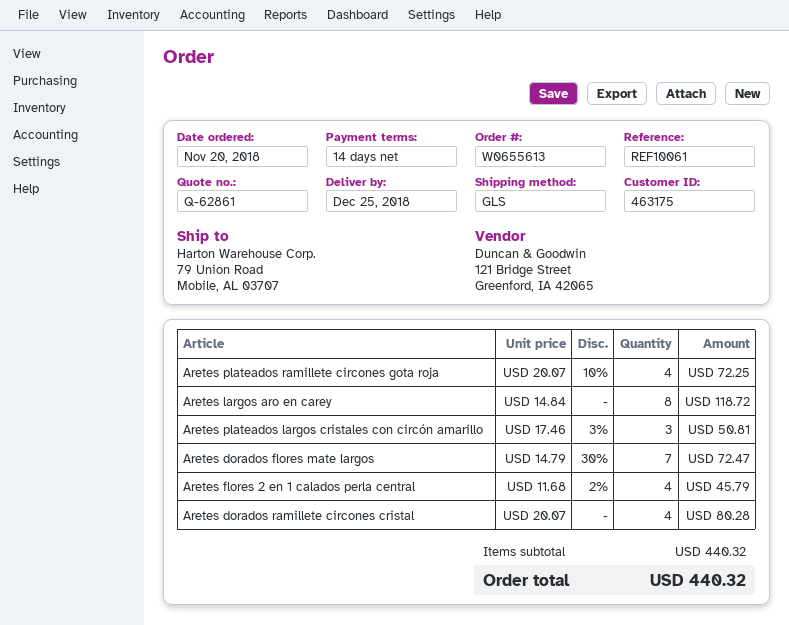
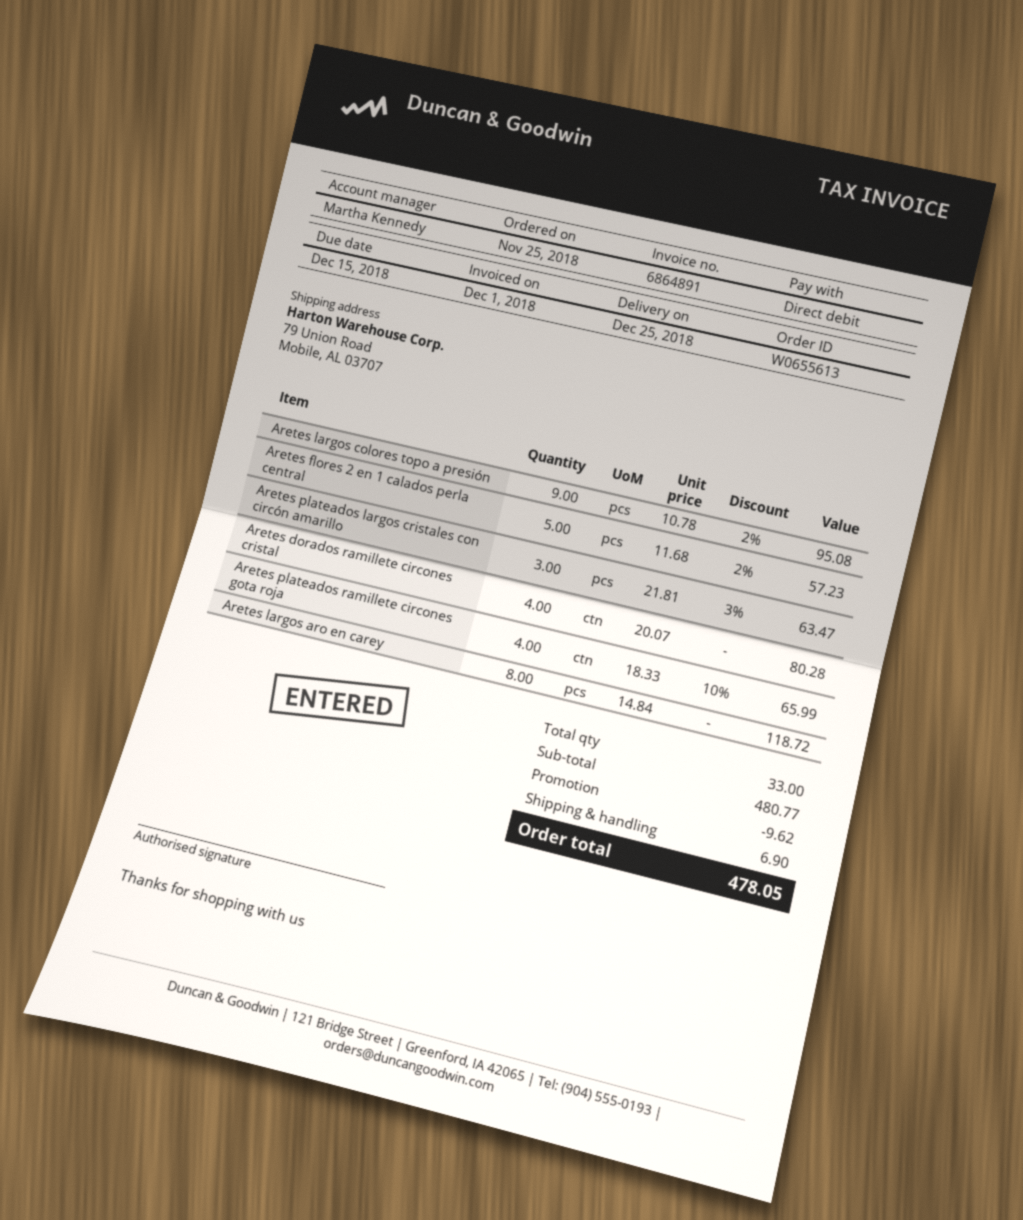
order date: 2018-11-20 -> 2018-11-25
Aretes plateados ramillete circones gota roja: 4 x 20.07 - 10% = 72.25 -> 4 x 18.33 - 10% = 65.99
Aretes plateados largos cristales con circón amarillo: 3 x 17.46 - 3% = 50.81 -> 3 x 21.81 - 3% = 63.47
Aretes dorados flores mate largos: 7 x 14.79 - 30% = 72.47 -> none
Aretes flores 2 en 1 calados perla central: 4 x 11.68 - 2% = 45.79 -> 5 x 11.68 - 2% = 57.23
Aretes largos colores topo a presión: none -> 9 x 10.78 - 2% = 95.08
subtotal: 440.32 -> 480.77
discount: none -> 9.62
shipping: none -> 6.90
total: 440.32 -> 478.05

